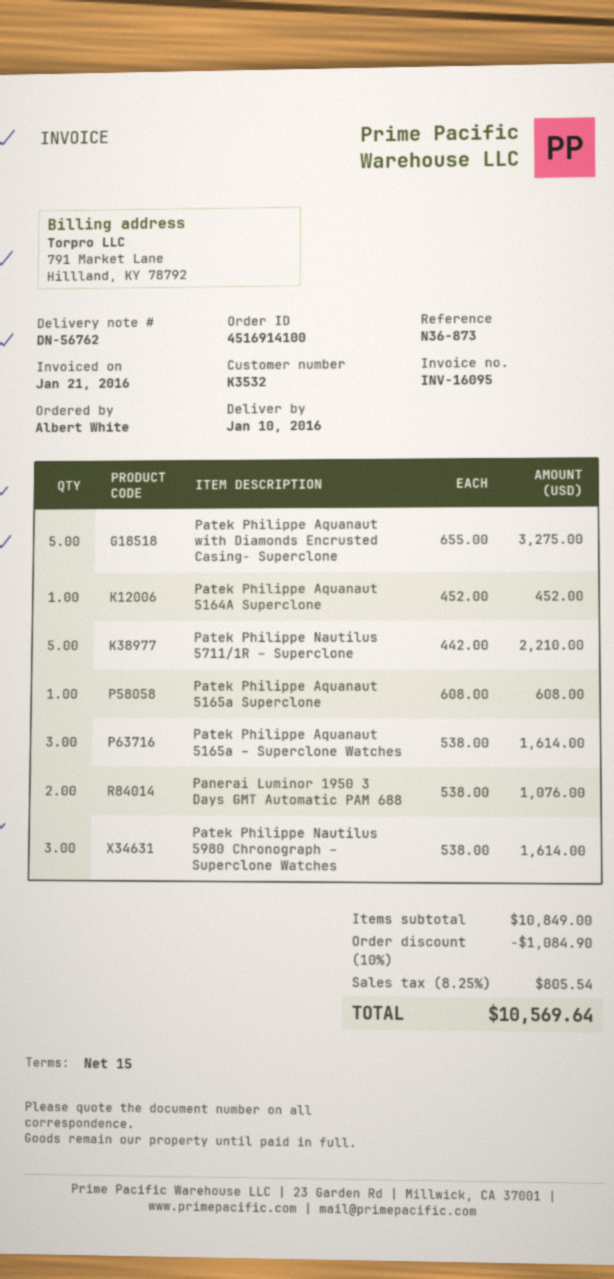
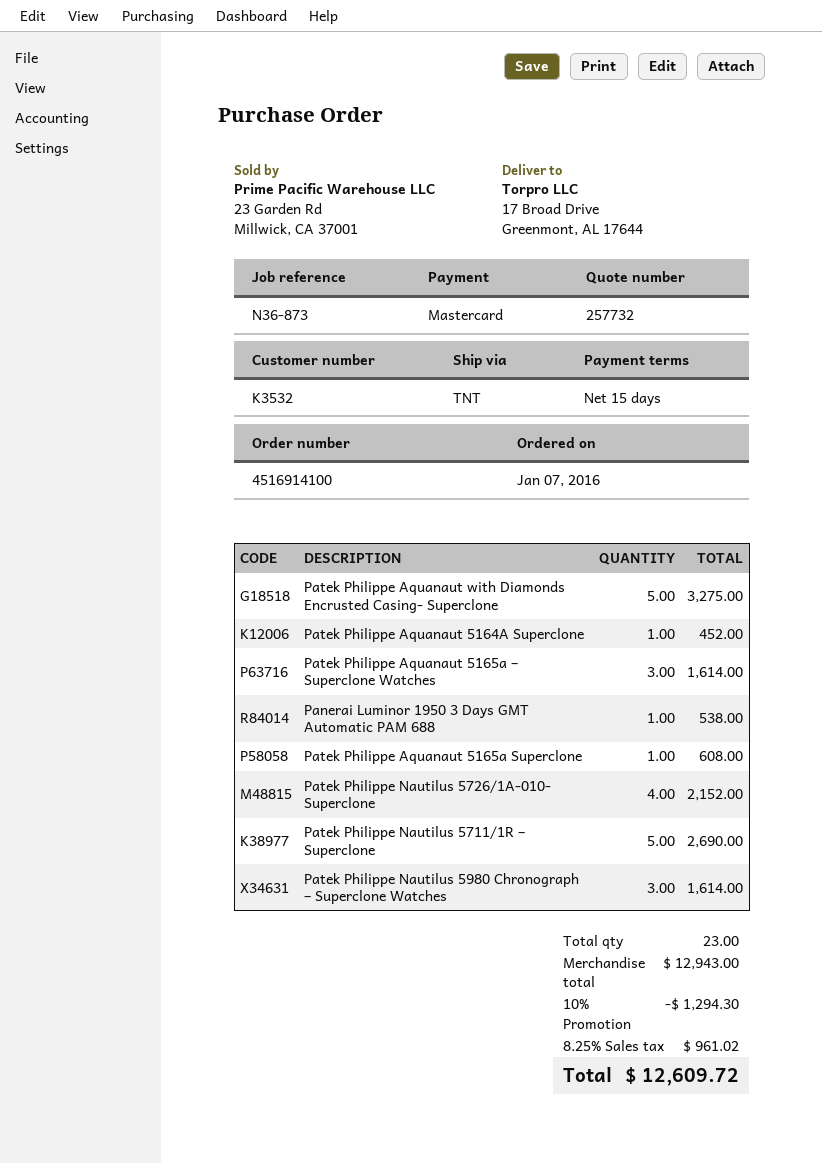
Patek Philippe Nautilus 5711/1R – Superclone: 5 for 2210.00 -> 5 for 2690.00
Panerai Luminor 1950 3 Days GMT Automatic PAM 688: 2 for 1076.00 -> 1 for 538.00
Patek Philippe Nautilus 5726/1A-010- Superclone: none -> 4 for 2152.00
subtotal: 10849.00 -> 12943.00
discount: 10% = 1084.90 -> 10% = 1294.30
tax: 8.25% = 805.54 -> 8.25% = 961.02
total: 10569.64 -> 12609.72

